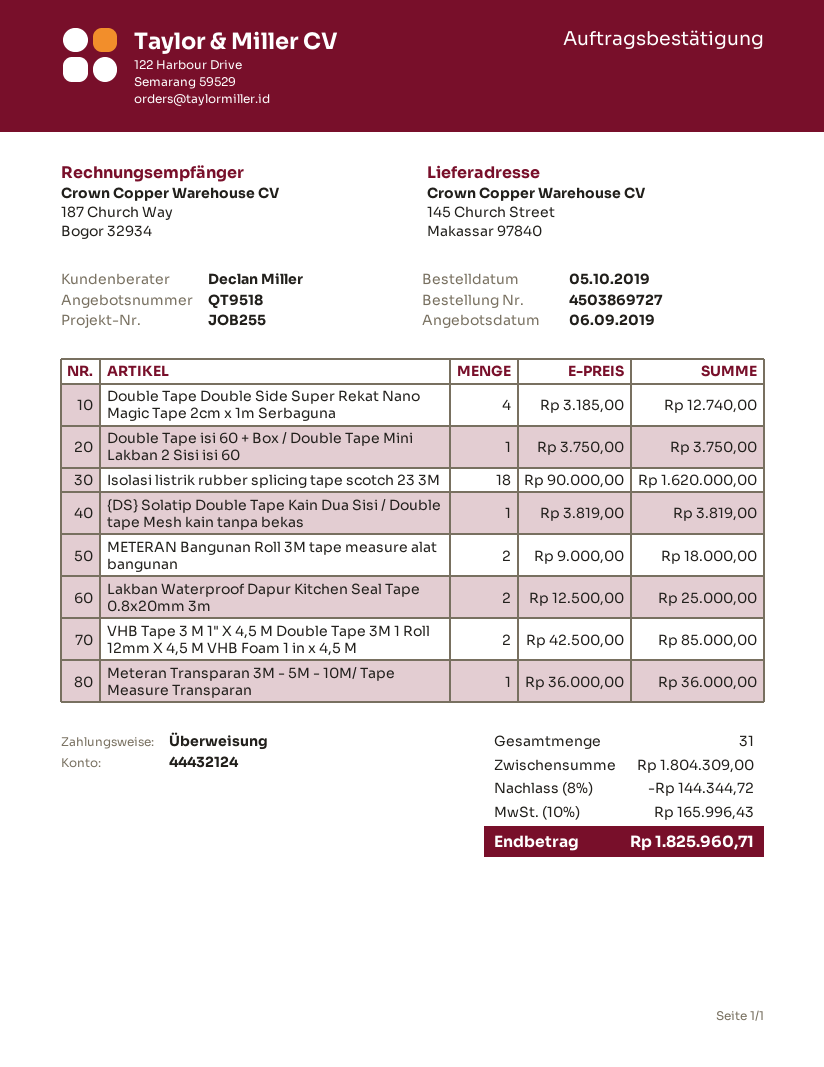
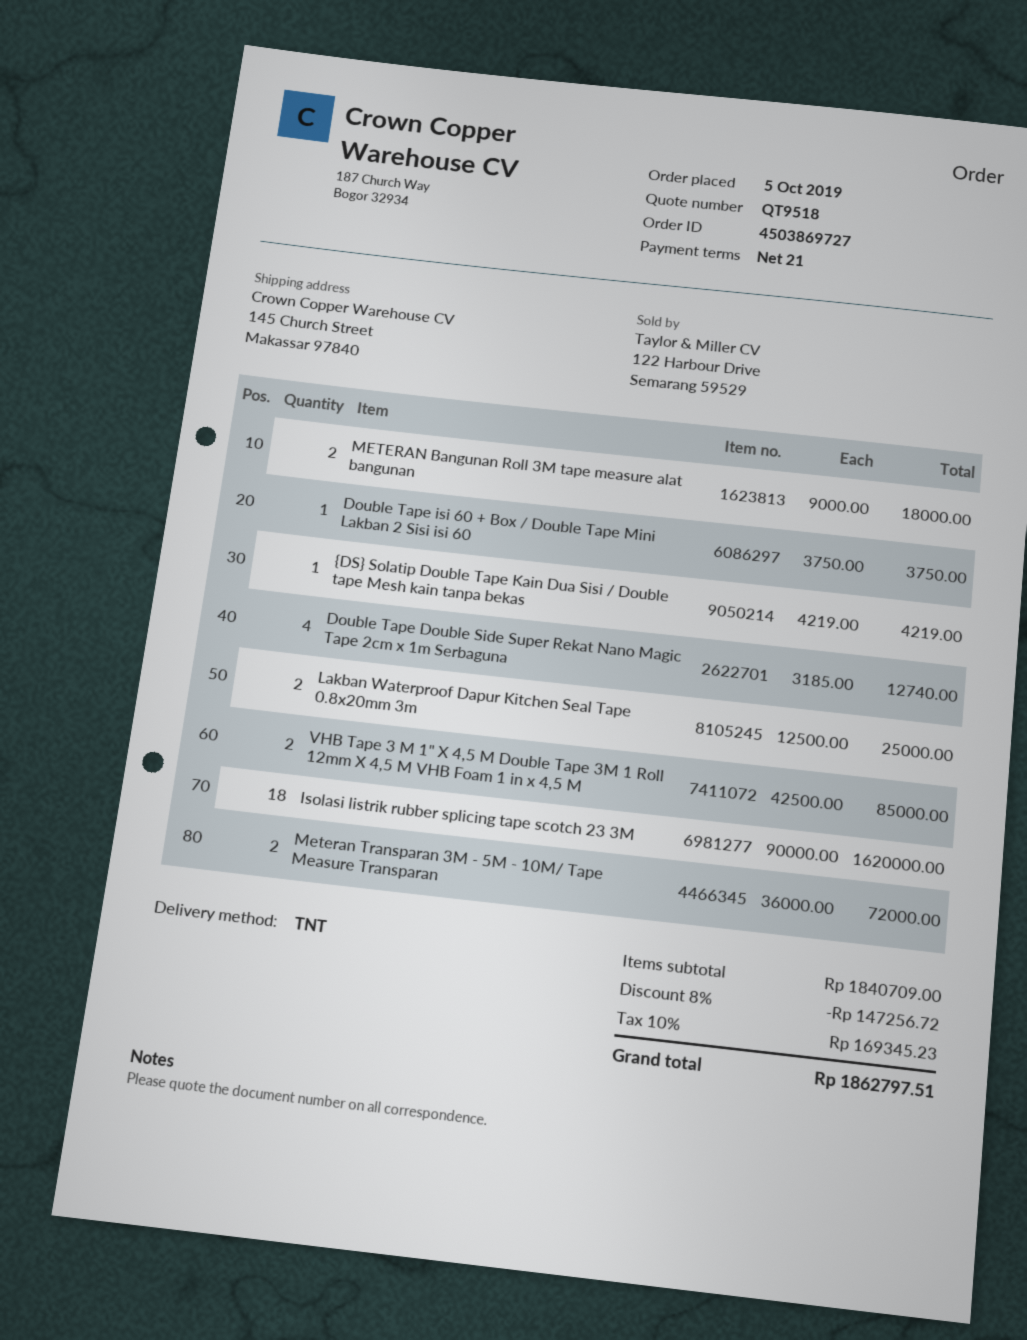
{DS} Solatip Double Tape Kain Dua Sisi / Double tape Mesh kain tanpa bekas: 1 x 3819.00 = 3819.00 -> 1 x 4219.00 = 4219.00
Meteran Transparan 3M - 5M - 10M/ Tape Measure Transparan: 1 x 36000.00 = 36000.00 -> 2 x 36000.00 = 72000.00
subtotal: 1804309.00 -> 1840709.00
discount: 8% = 144344.72 -> 8% = 147256.72
tax: 10% = 165996.43 -> 10% = 169345.23
total: 1825960.71 -> 1862797.51

